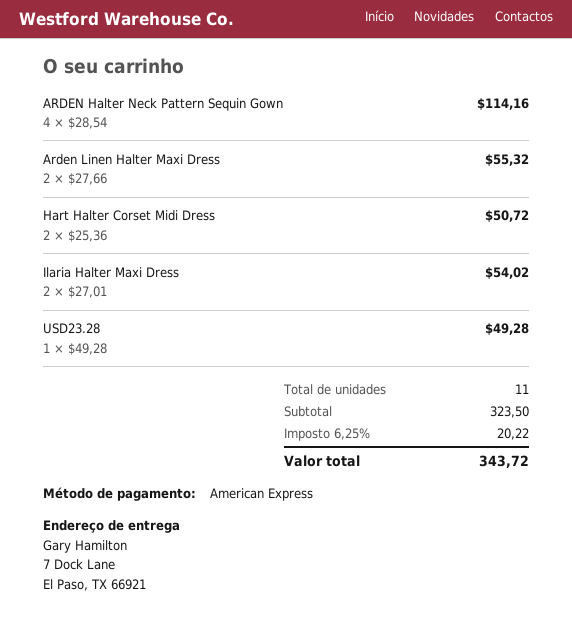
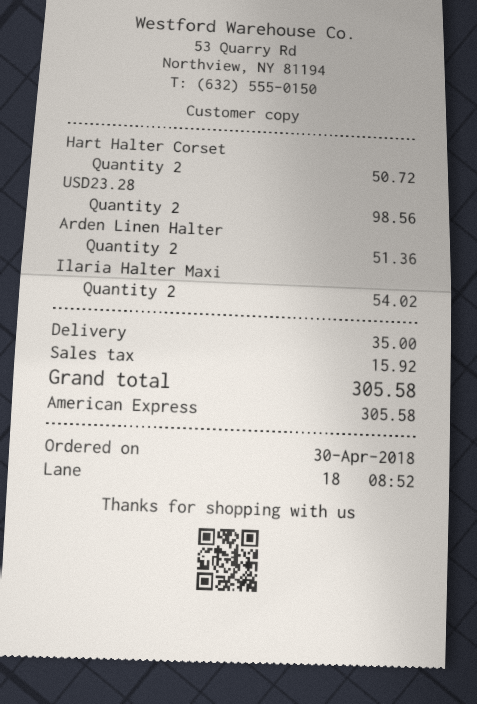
ARDEN Halter Neck Pattern Sequin Gown: 4 for 114.16 -> none
Arden Linen Halter Maxi Dress: 2 for 55.32 -> 2 for 51.36
USD23.28: 1 for 49.28 -> 2 for 98.56
shipping: none -> 35.00
tax: 20.22 -> 15.92
total: 343.72 -> 305.58

